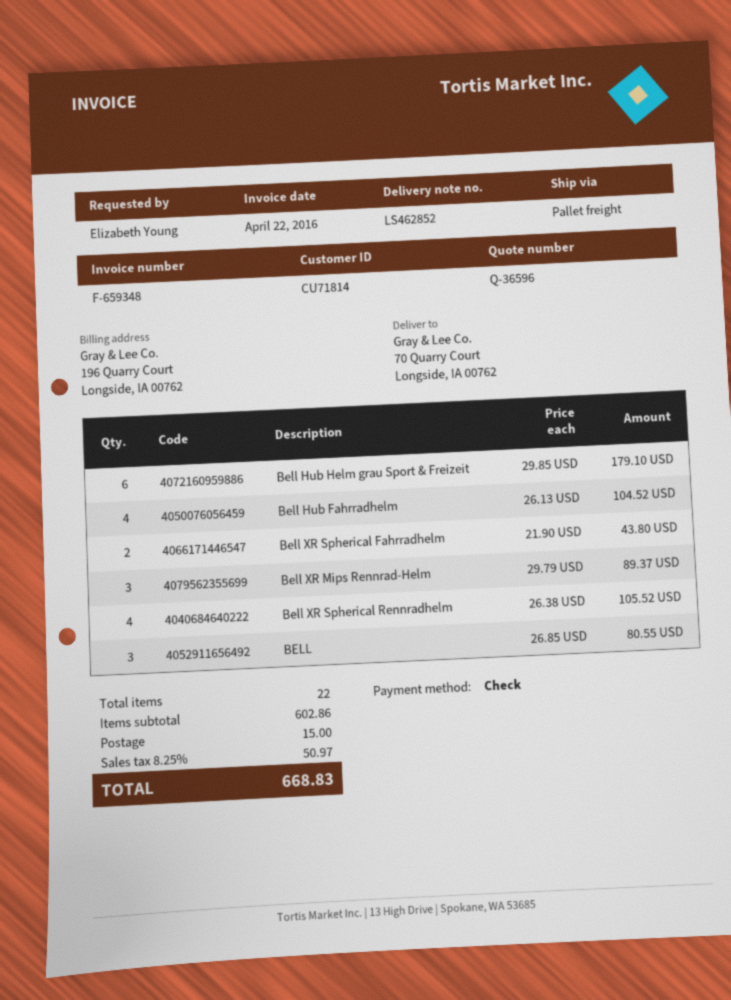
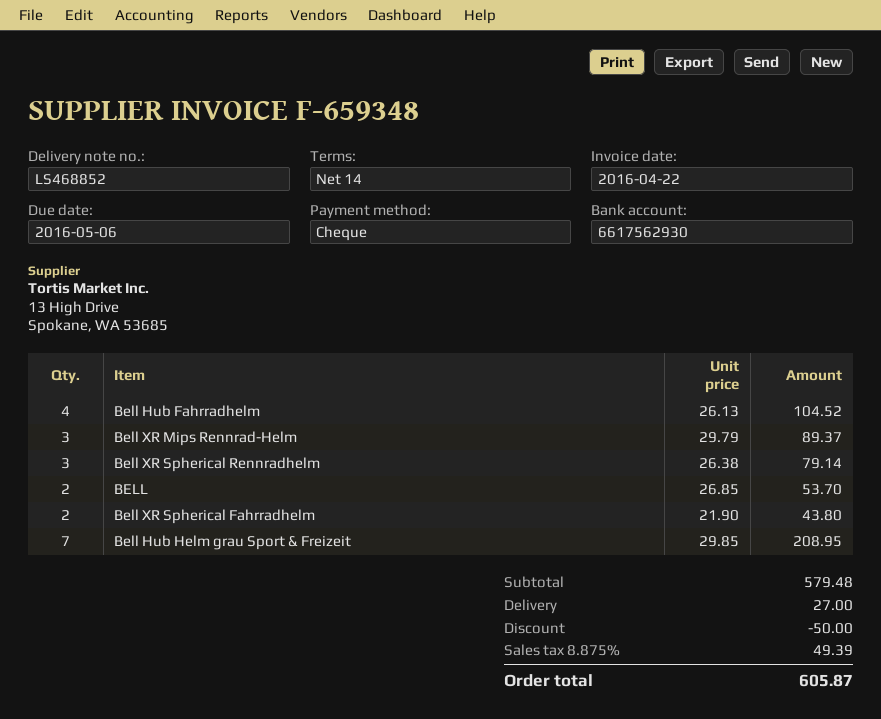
delivery note number: LS462852 -> LS468852
Bell Hub Helm grau Sport & Freizeit: 6 x 29.85 = 179.10 -> 7 x 29.85 = 208.95
Bell XR Spherical Rennradhelm: 4 x 26.38 = 105.52 -> 3 x 26.38 = 79.14
BELL: 3 x 26.85 = 80.55 -> 2 x 26.85 = 53.70
subtotal: 602.86 -> 579.48
discount: none -> 50.00
shipping: 15.00 -> 27.00
tax: 8.25% = 50.97 -> 8.875% = 49.39
total: 668.83 -> 605.87

